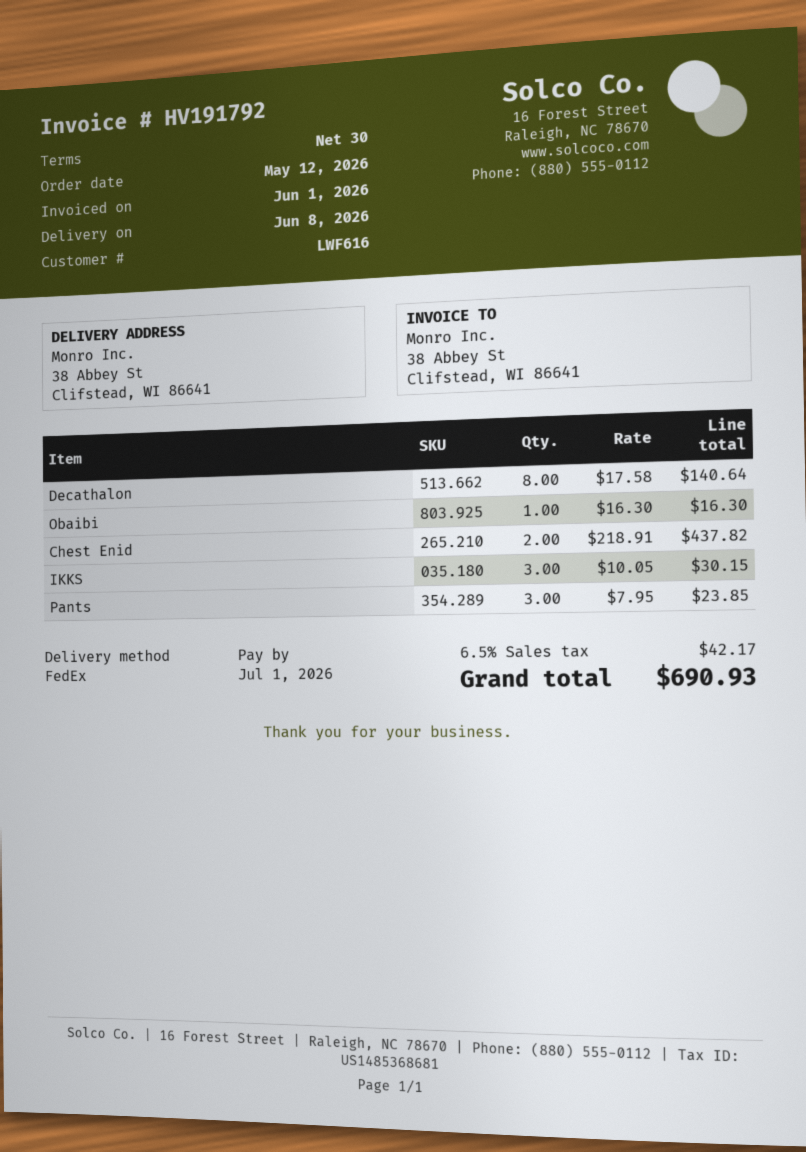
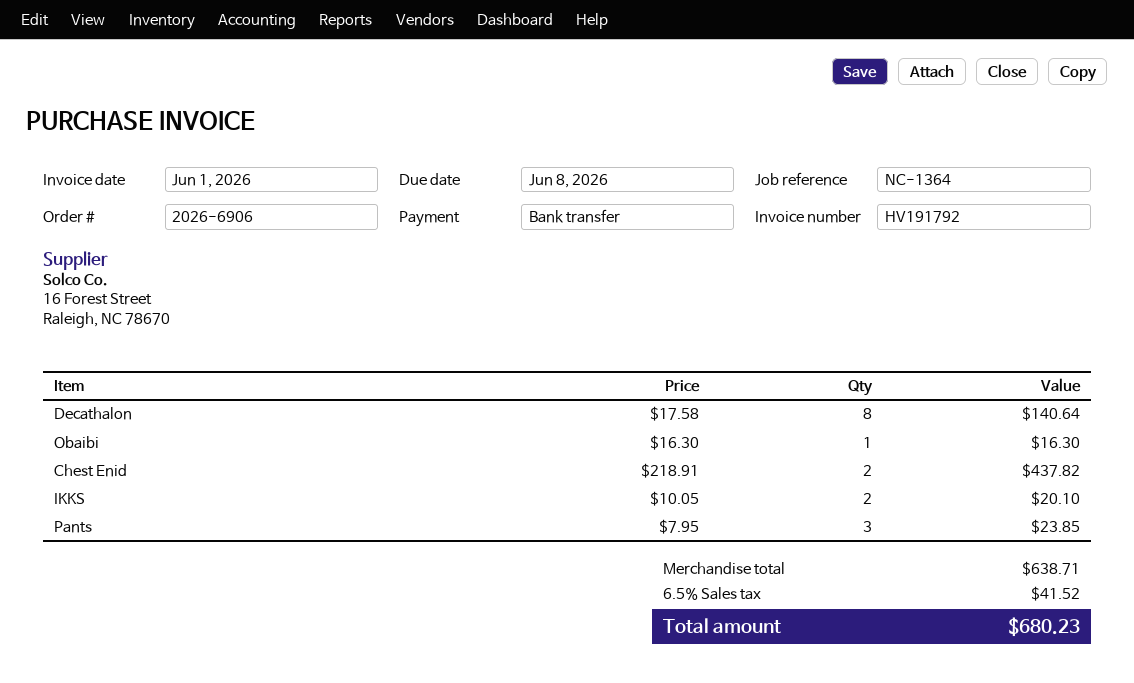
due date: 2026-07-01 -> 2026-06-08
IKKS: 3 x 10.05 = 30.15 -> 2 x 10.05 = 20.10
tax: 6.5% = 42.17 -> 6.5% = 41.52
total: 690.93 -> 680.23

